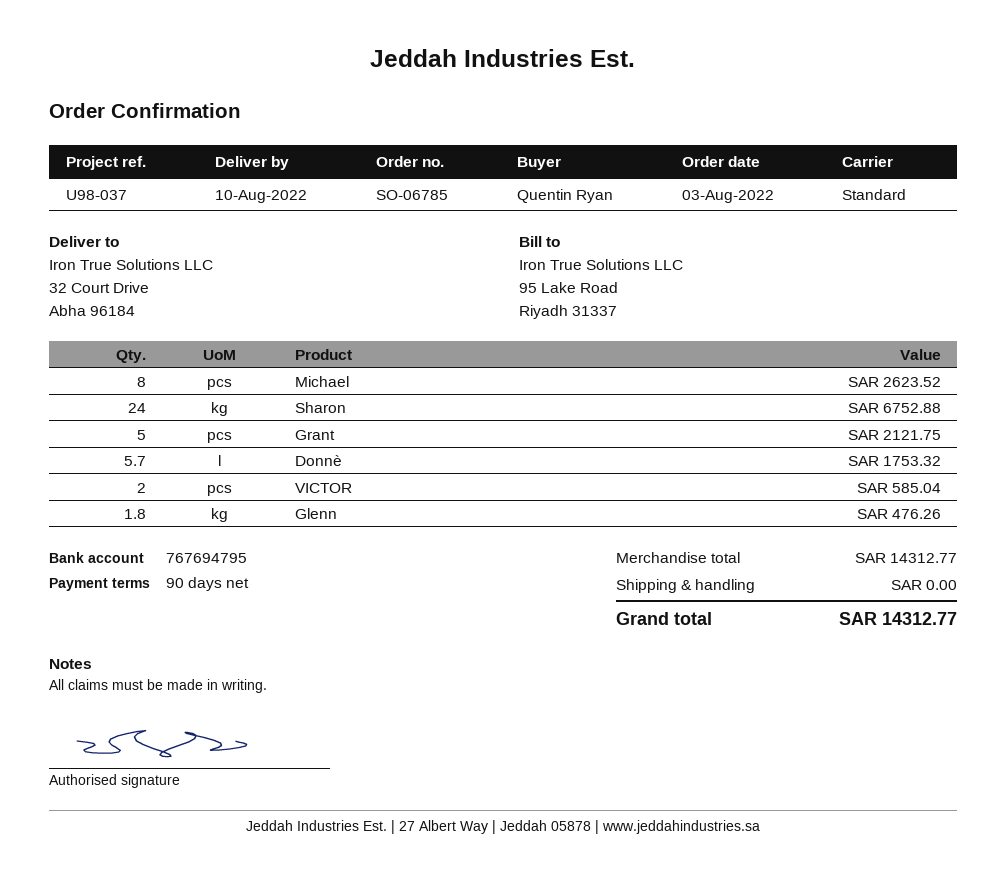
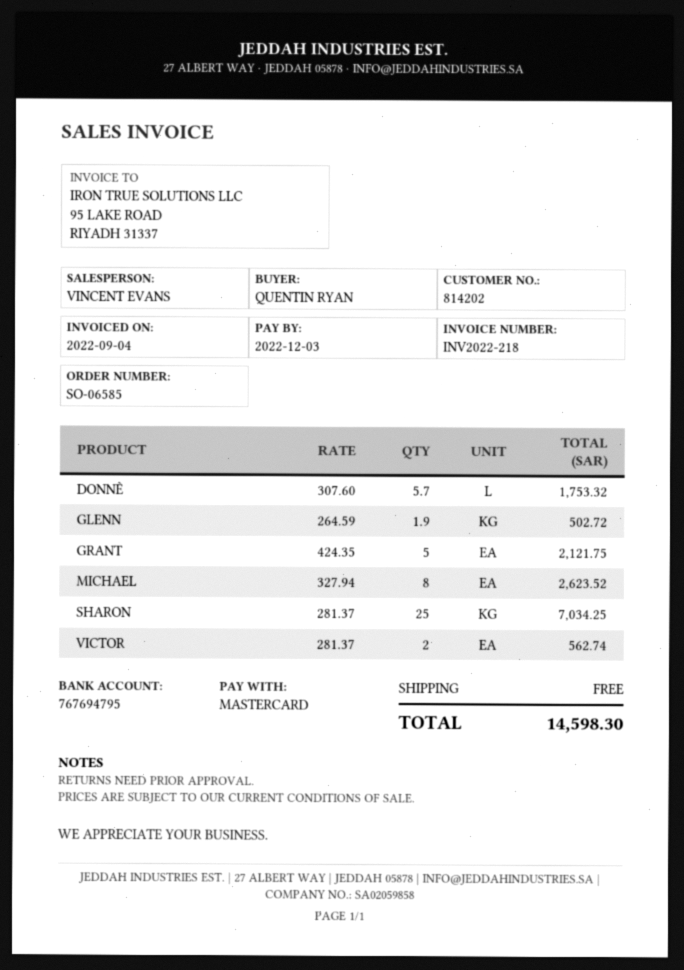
order number: SO-06785 -> SO-06585
Sharon: 24 for 6752.88 -> 25 for 7034.25
VICTOR: 2 for 585.04 -> 2 for 562.74
Glenn: 1.8 for 476.26 -> 1.9 for 502.72
total: 14312.77 -> 14598.30

